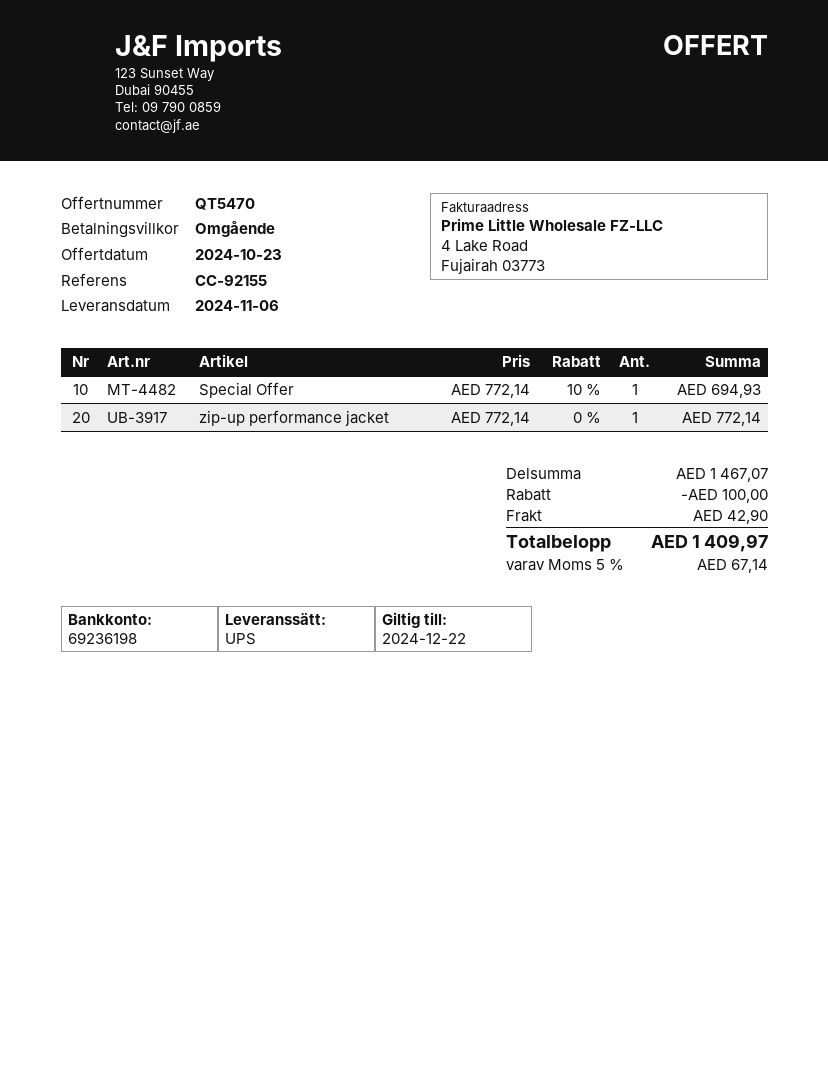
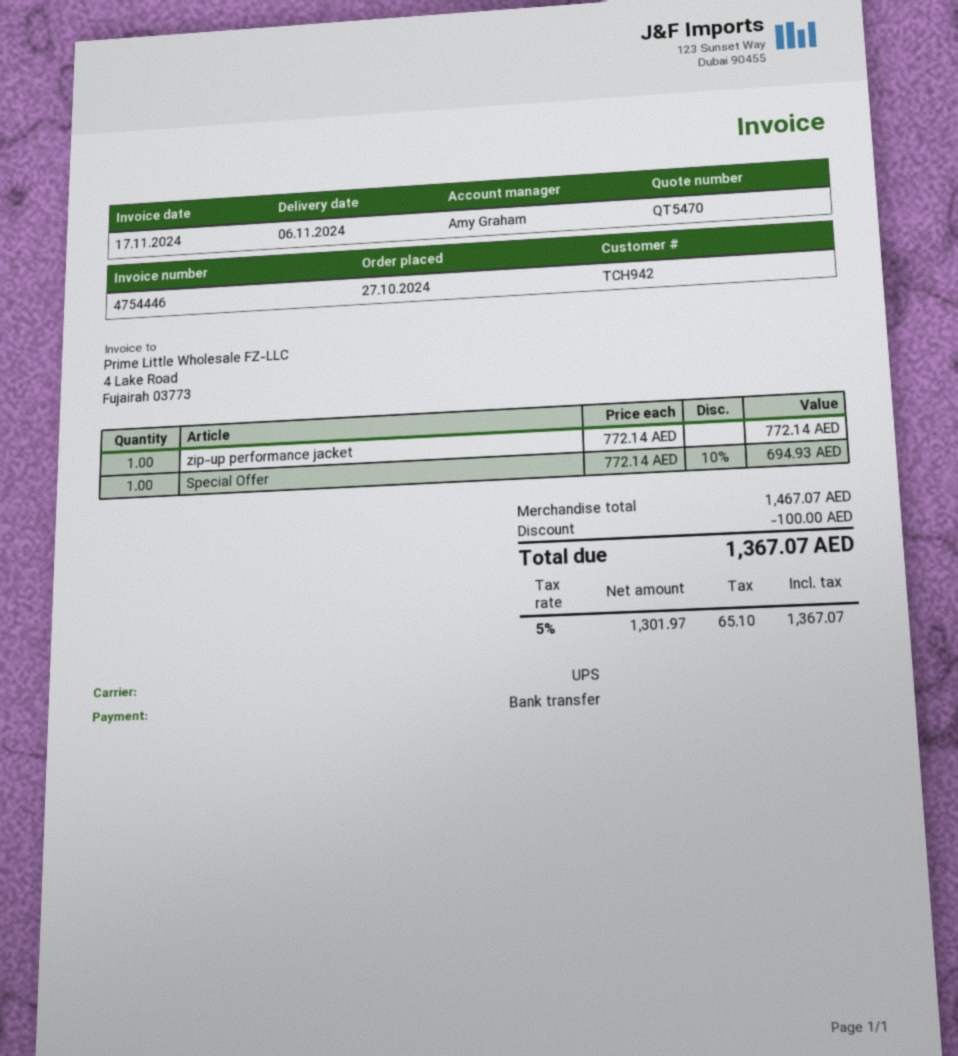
shipping: 42.90 -> none
tax: 5% = 67.14 -> 5% = 65.10
total: 1409.97 -> 1367.07

